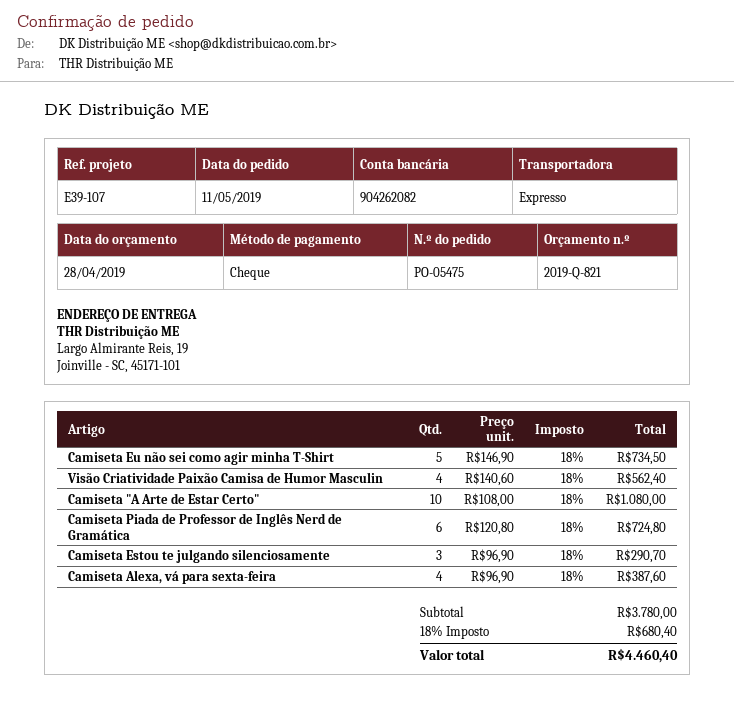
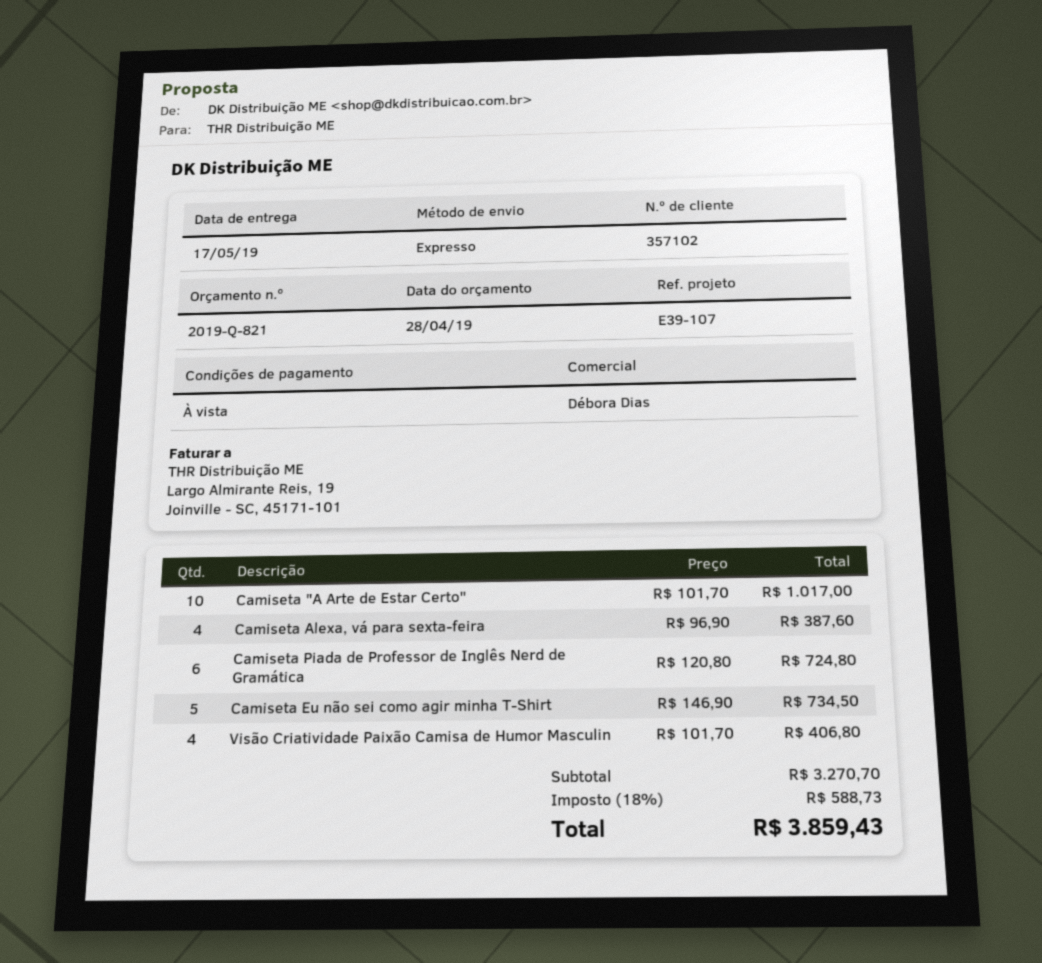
Visão Criatividade Paixão Camisa de Humor Masculin: 4 x 140.60 = 562.40 -> 4 x 101.70 = 406.80
Camiseta "A Arte de Estar Certo": 10 x 108.00 = 1080.00 -> 10 x 101.70 = 1017.00
Camiseta Estou te julgando silenciosamente: 3 x 96.90 = 290.70 -> none
subtotal: 3780.00 -> 3270.70
tax: 18% = 680.40 -> 18% = 588.73
total: 4460.40 -> 3859.43

